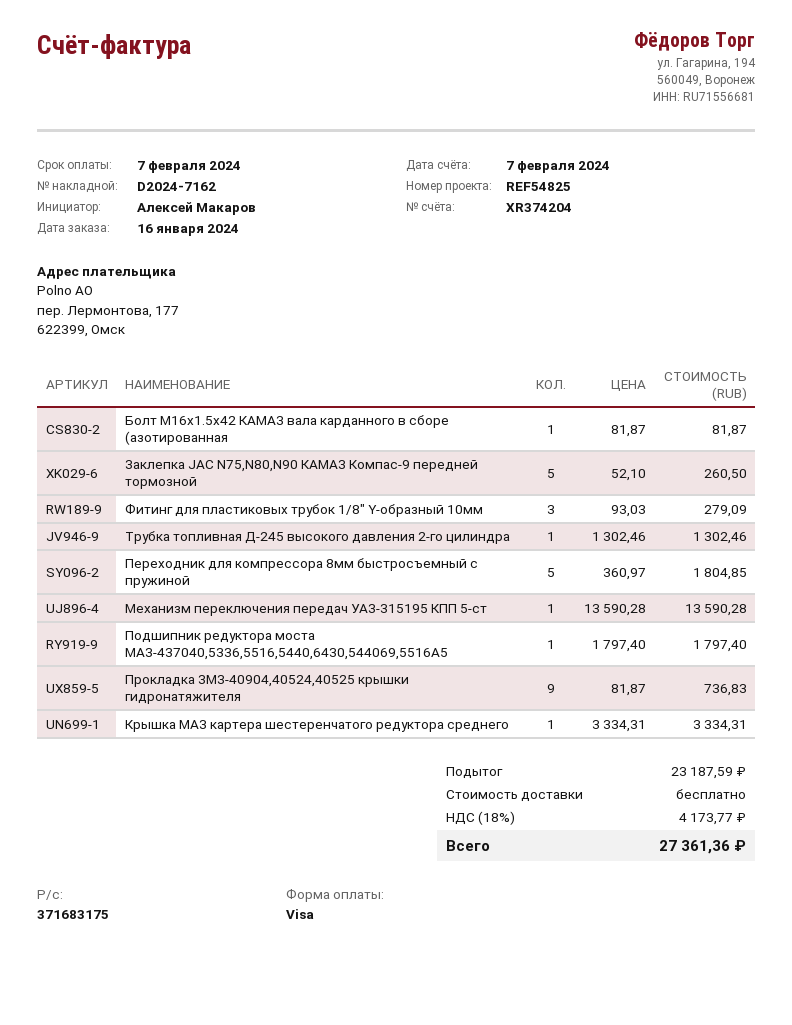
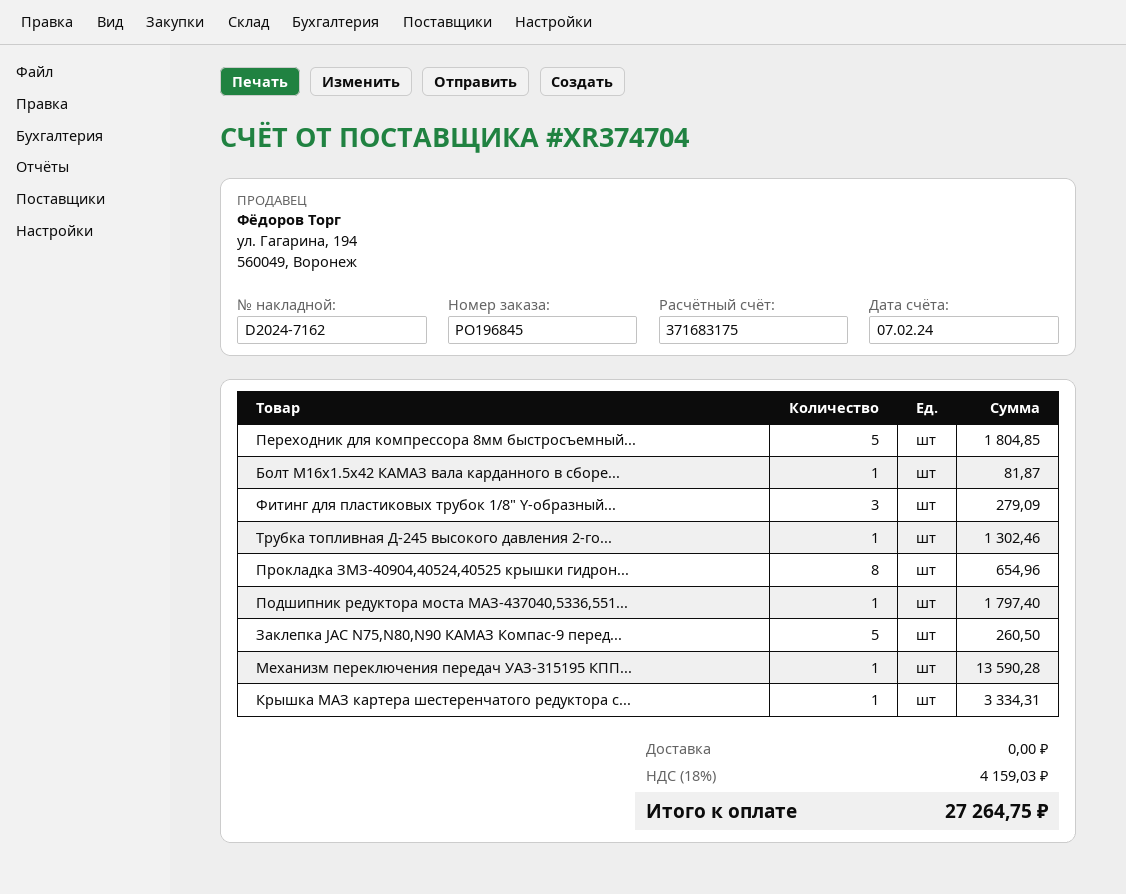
invoice number: XR374204 -> XR374704
Прокладка ЗМЗ-40904,40524,40525 крышки гидронатяжителя: 9 for 736.83 -> 8 for 654.96
tax: 18% = 4173.77 -> 18% = 4159.03
total: 27361.36 -> 27264.75

